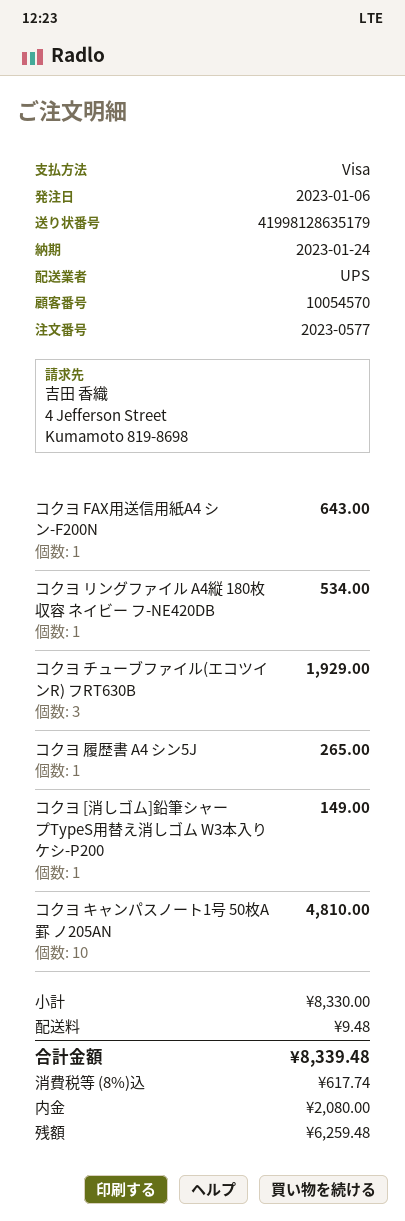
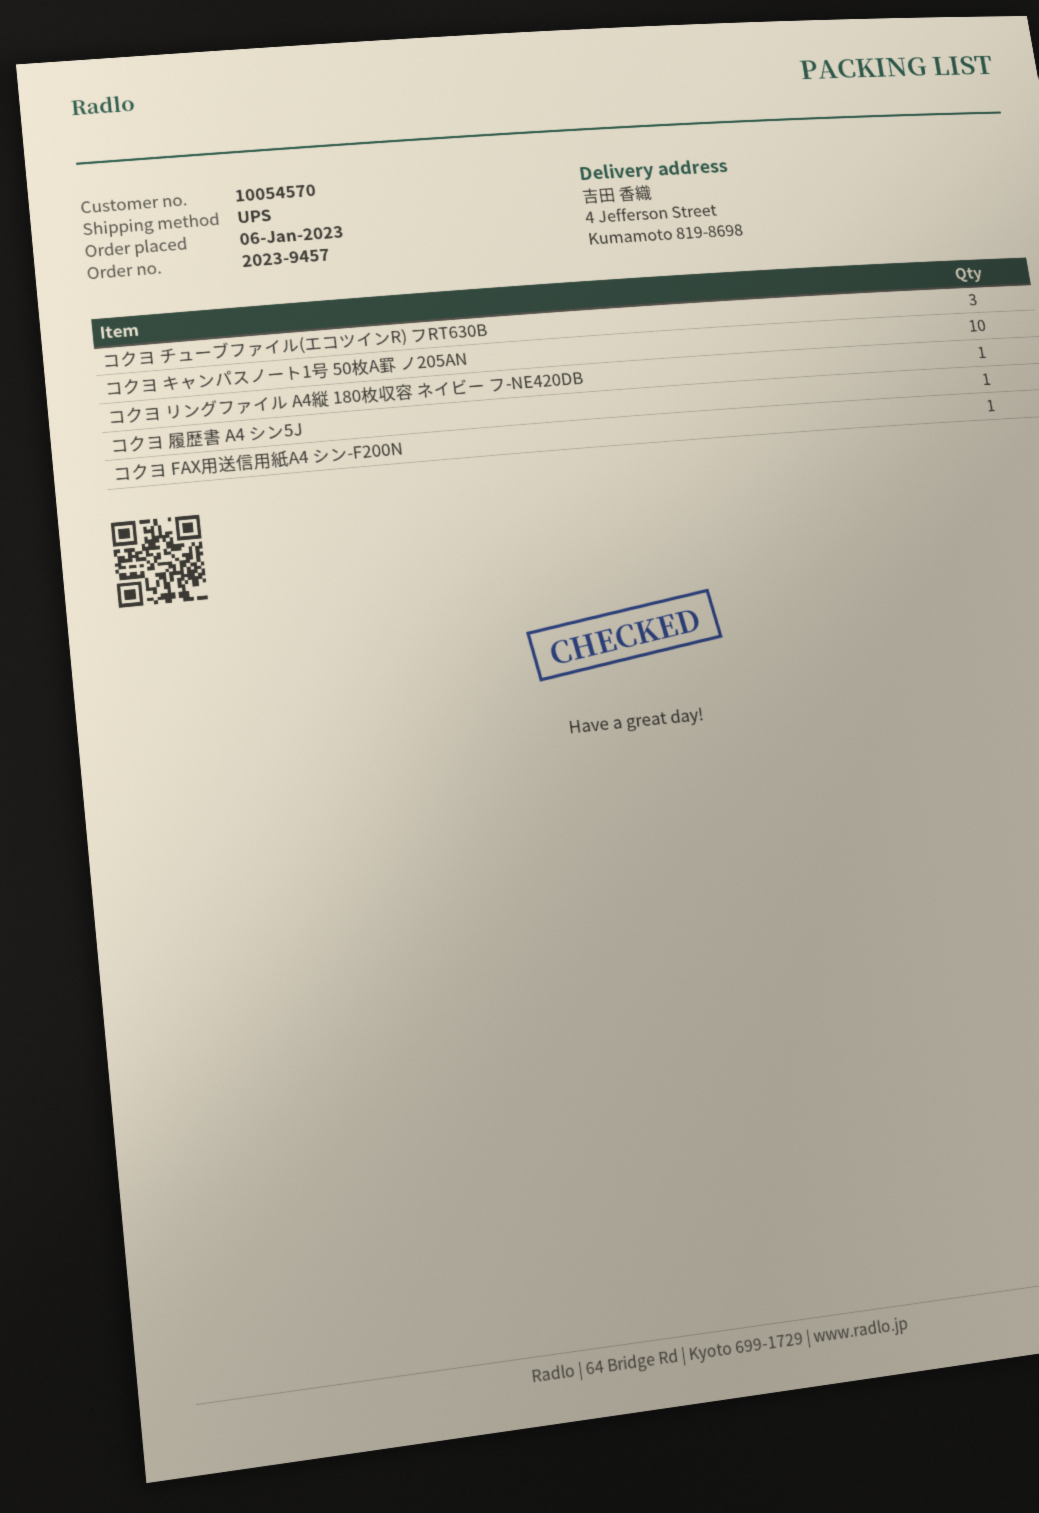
order number: 2023-0577 -> 2023-9457
コクヨ [消しゴム]鉛筆シャープTypeS用替え消しゴム W3本入り ケシ-P200: 1 -> none

